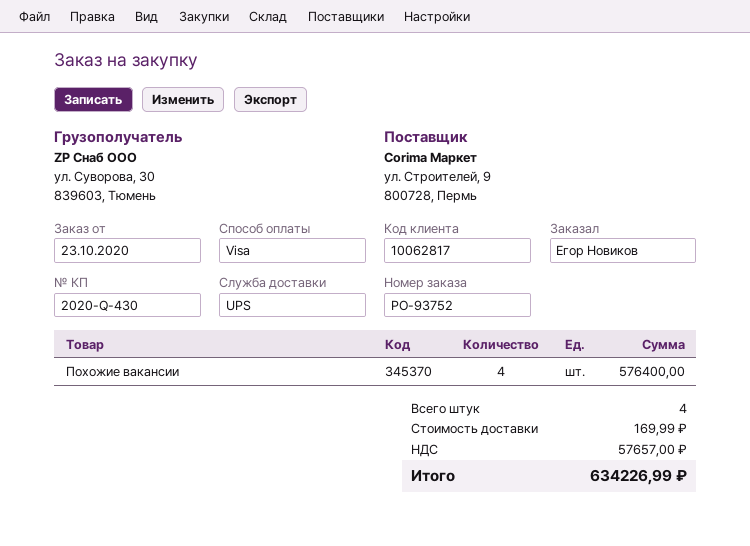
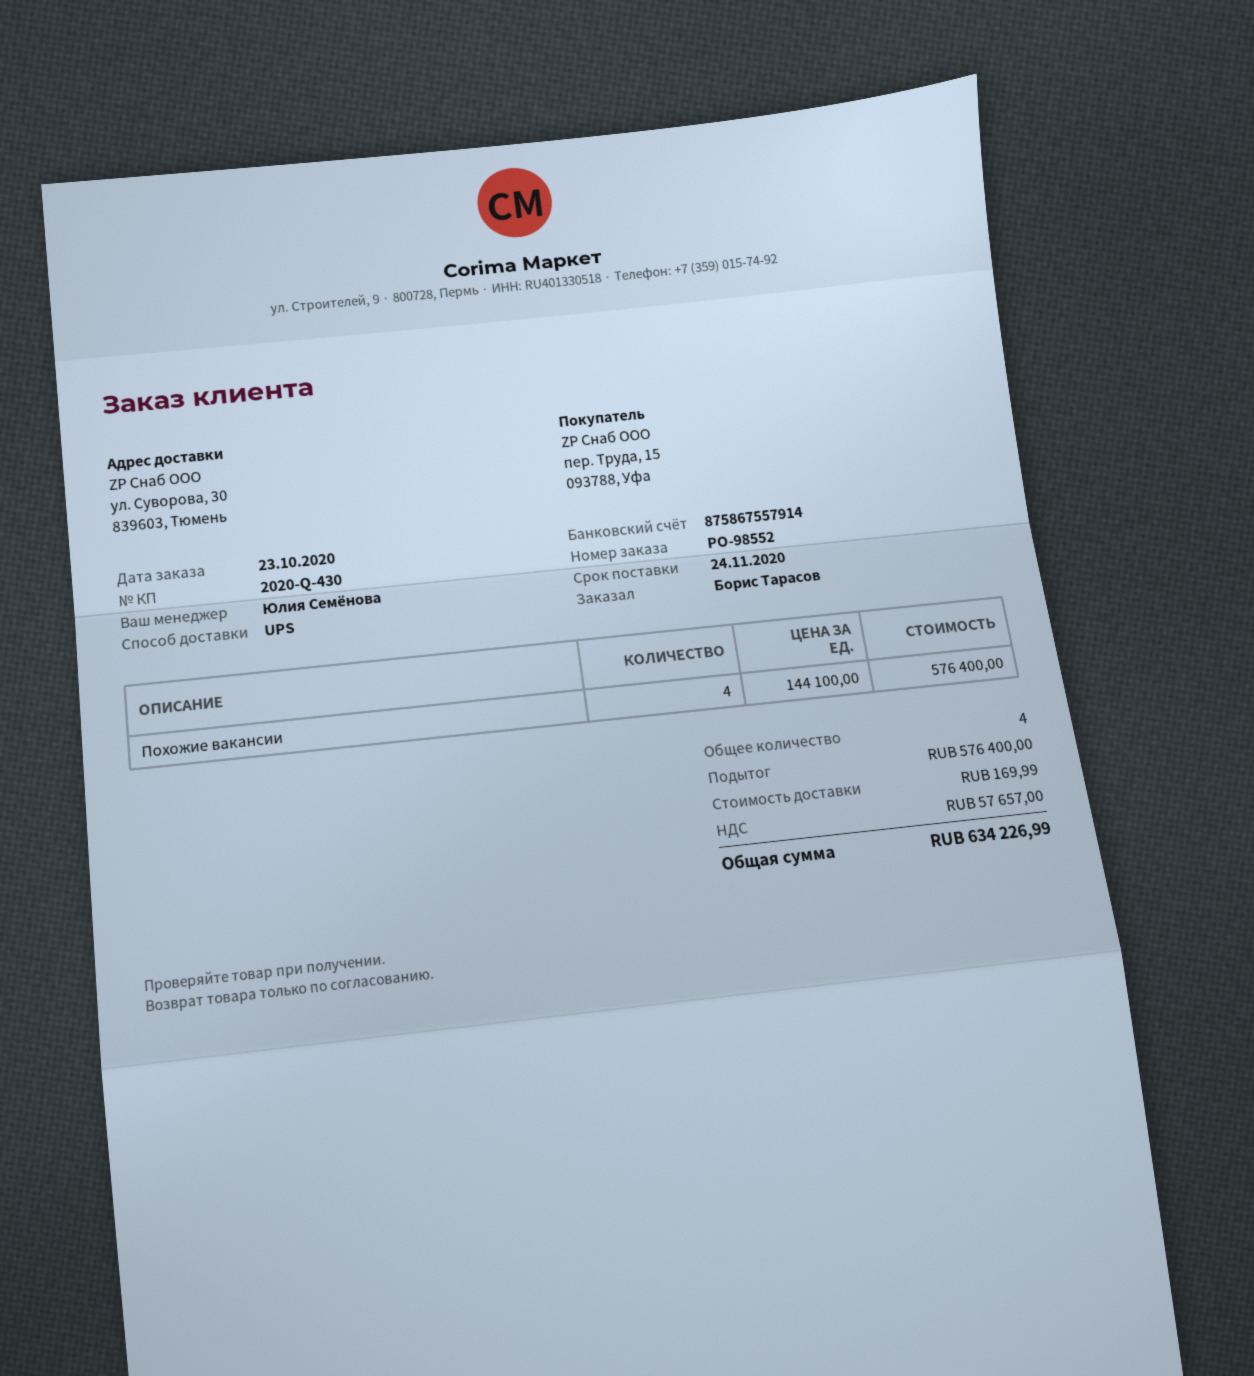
order number: PO-93752 -> PO-98552
ordered by: Егор Новиков -> Борис Тарасов

